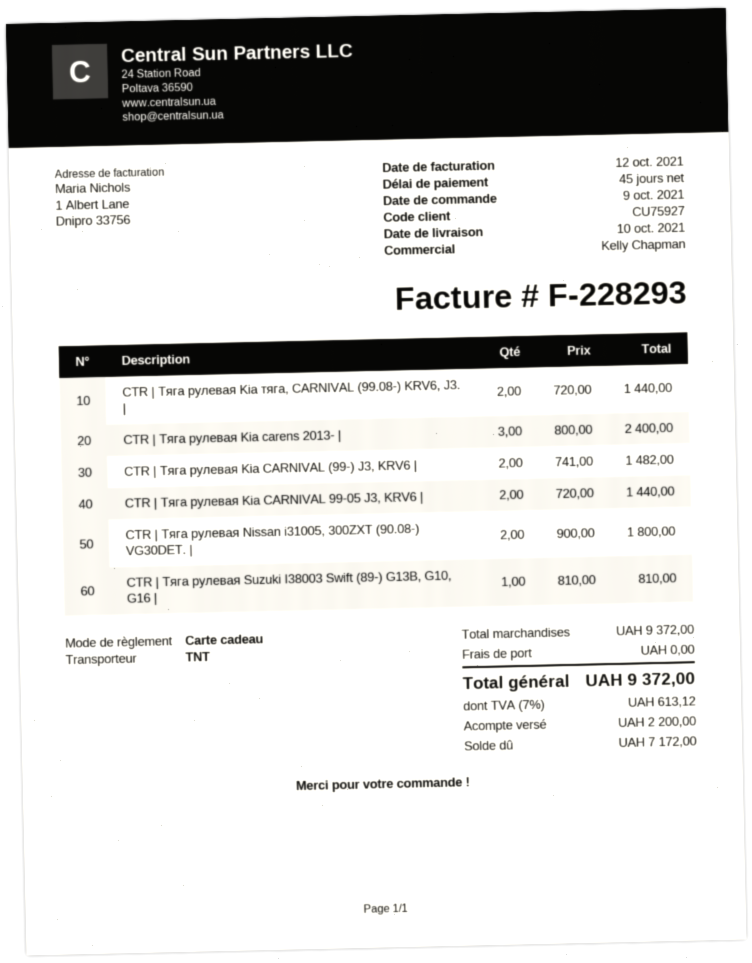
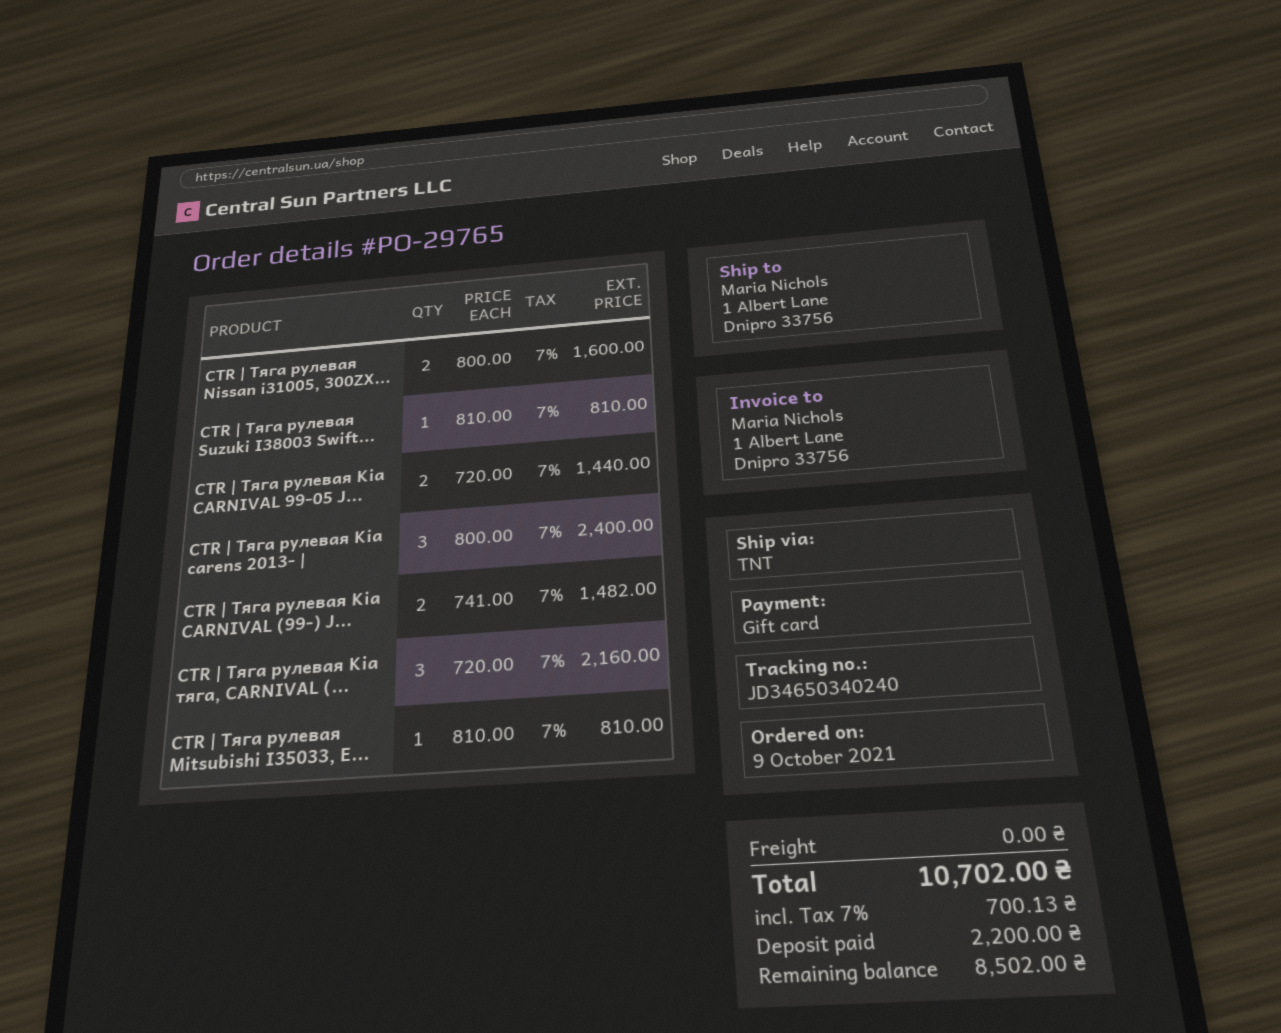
CTR | Тяга рулевая Kia тяга, CARNIVAL (99.08-) KRV6, J3. |: 2 x 720.00 = 1440.00 -> 3 x 720.00 = 2160.00
CTR | Тяга рулевая Nissan i31005, 300ZXT (90.08-) VG30DET. |: 2 x 900.00 = 1800.00 -> 2 x 800.00 = 1600.00
CTR | Тяга рулевая Mitsubishi I35033, E...: none -> 1 x 810.00 = 810.00
tax: 7% = 613.12 -> 7% = 700.13
total: 9372.00 -> 10702.00
balance: 7172.00 -> 8502.00

